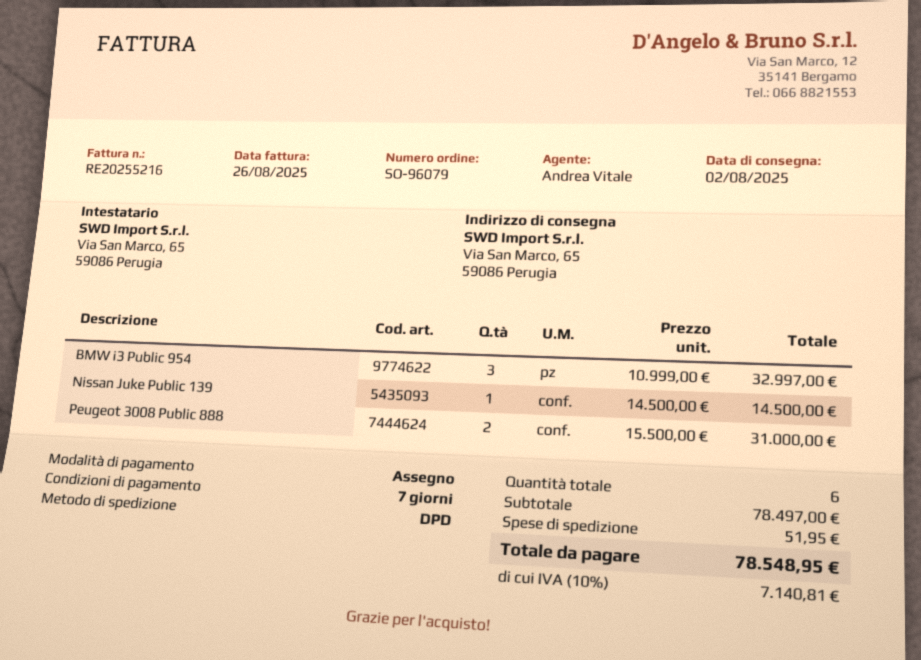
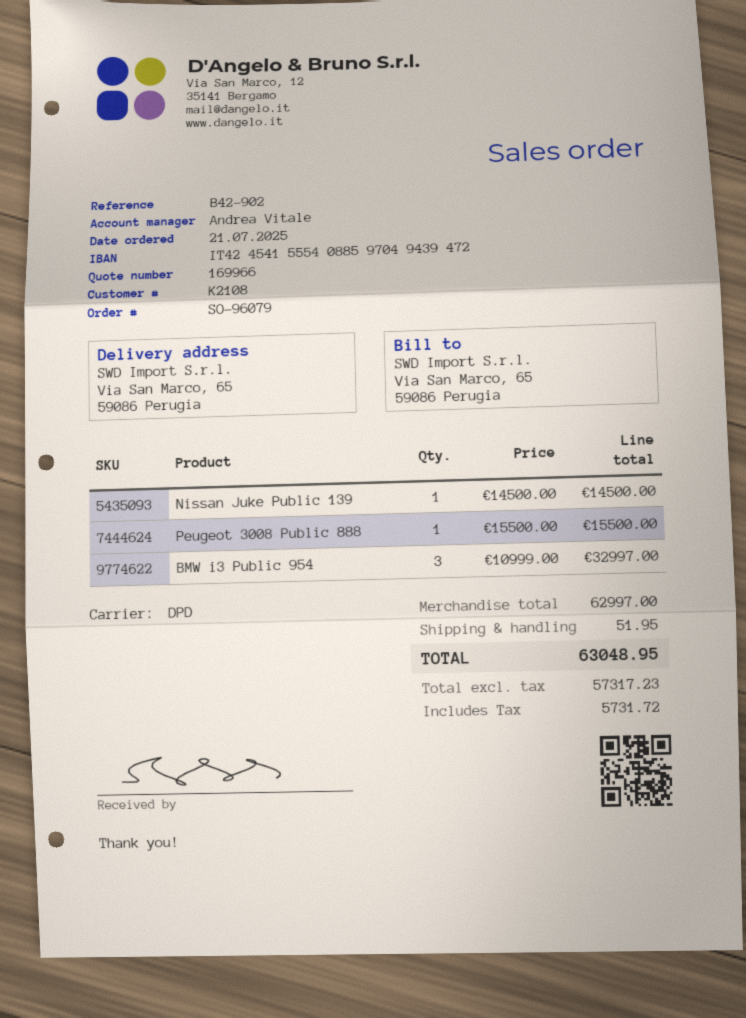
Peugeot 3008 Public 888: 2 x 15500.00 = 31000.00 -> 1 x 15500.00 = 15500.00
subtotal: 78497.00 -> 62997.00
tax: 7140.81 -> 5731.72
total: 78548.95 -> 63048.95

